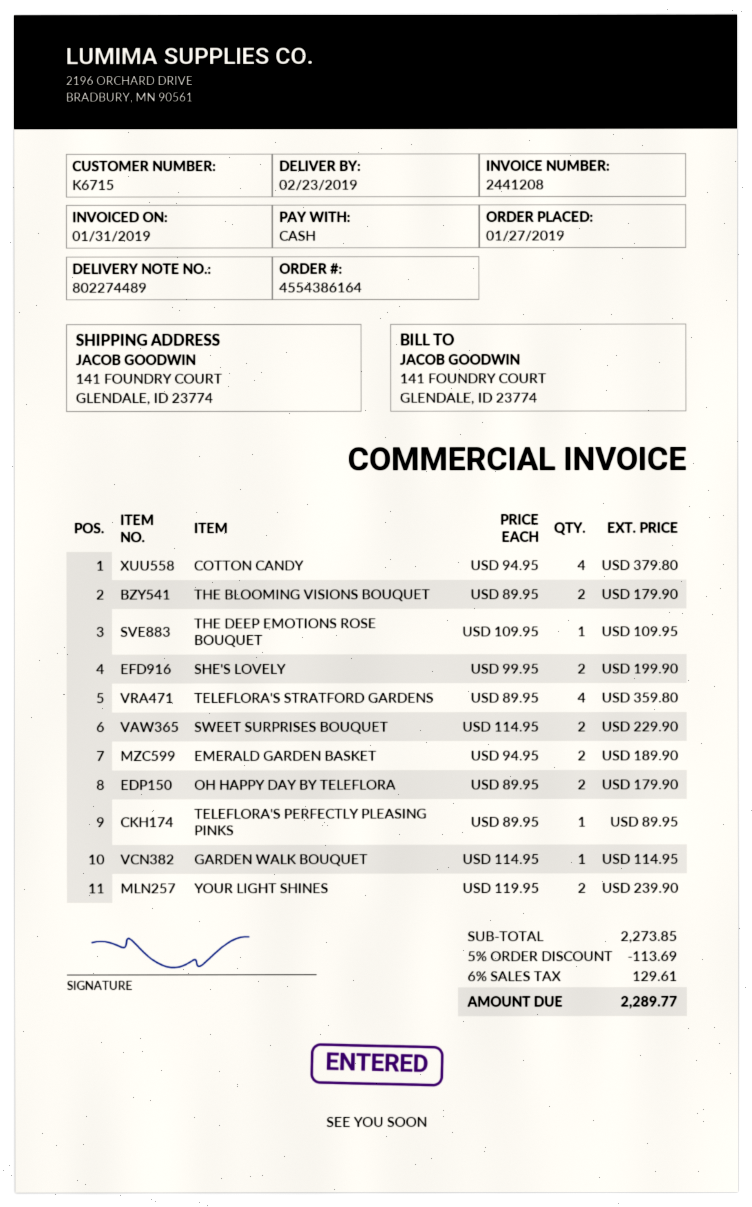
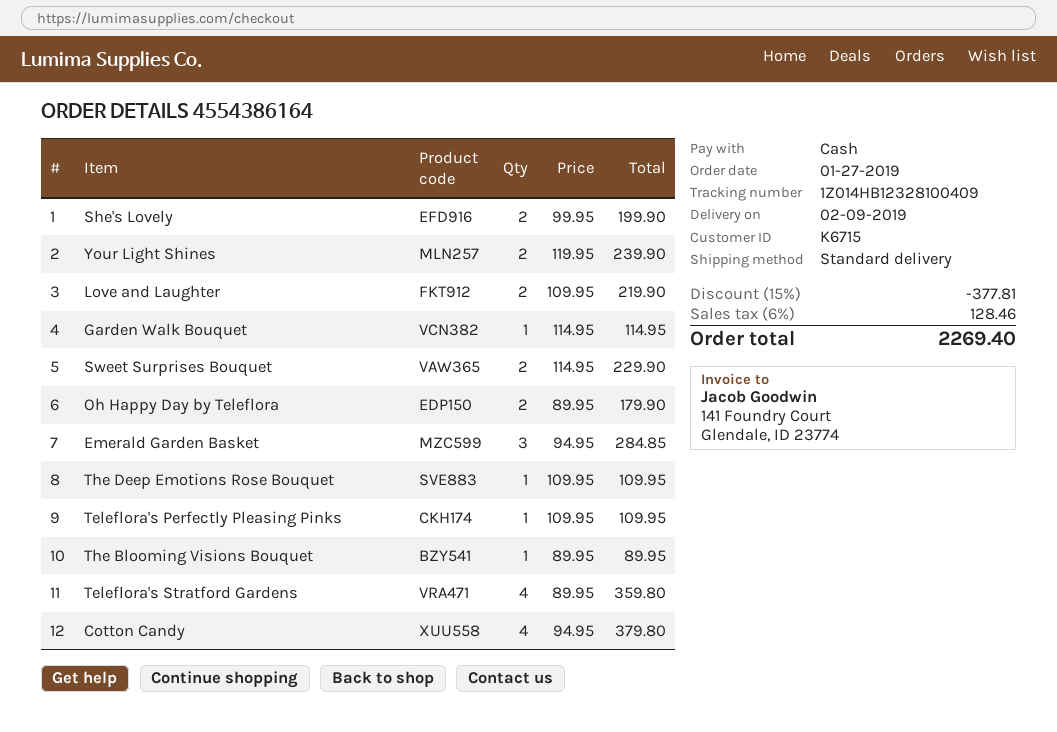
delivery date: 2019-02-23 -> 2019-02-09
THE BLOOMING VISIONS BOUQUET: 2 x 89.95 = 179.90 -> 1 x 89.95 = 89.95
EMERALD GARDEN BASKET: 2 x 94.95 = 189.90 -> 3 x 94.95 = 284.85
TELEFLORA'S PERFECTLY PLEASING PINKS: 1 x 89.95 = 89.95 -> 1 x 109.95 = 109.95
Love and Laughter: none -> 2 x 109.95 = 219.90
discount: 5% = 113.69 -> 15% = 377.81
tax: 6% = 129.61 -> 6% = 128.46
total: 2289.77 -> 2269.40

